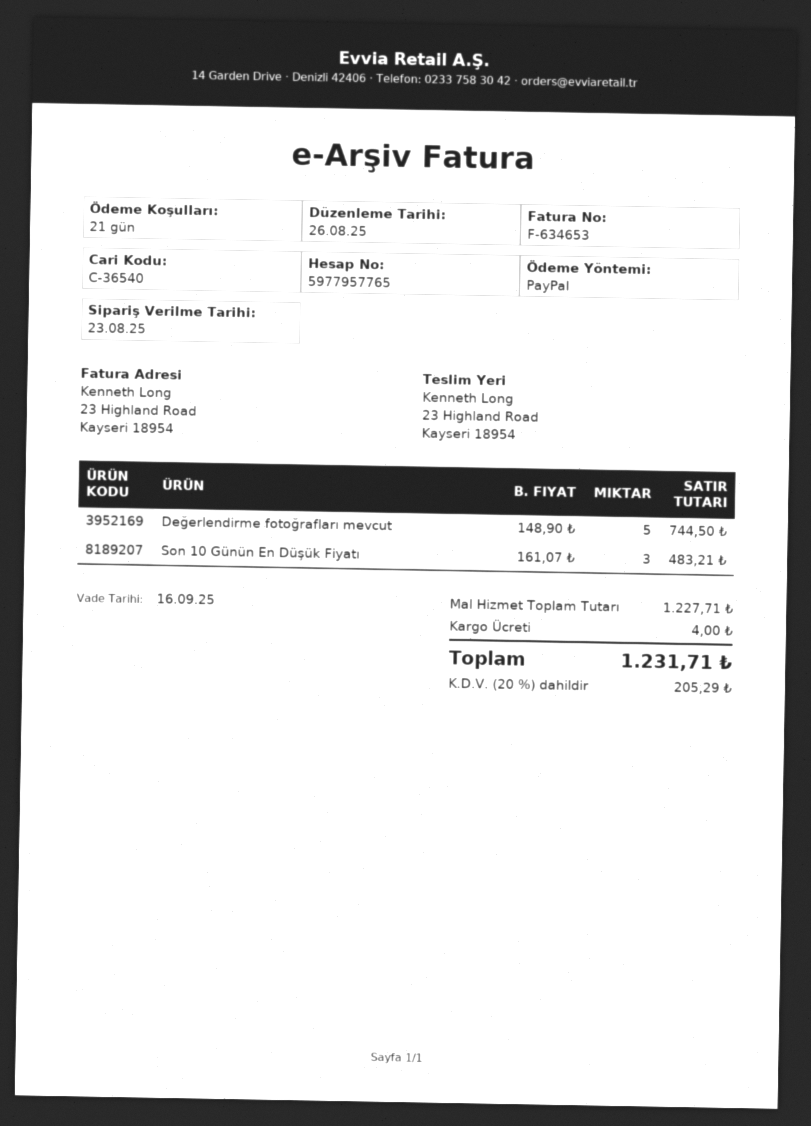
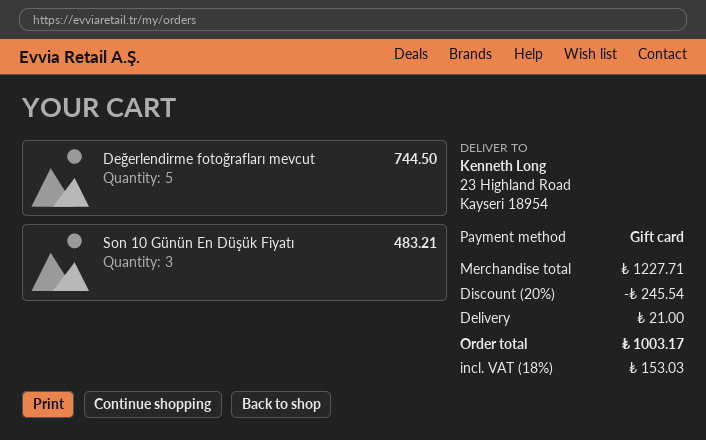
payment method: PayPal -> gift card
discount: none -> 20% = 245.54
shipping: 4.00 -> 21.00
tax: 20% = 205.29 -> 18% = 153.03
total: 1231.71 -> 1003.17

